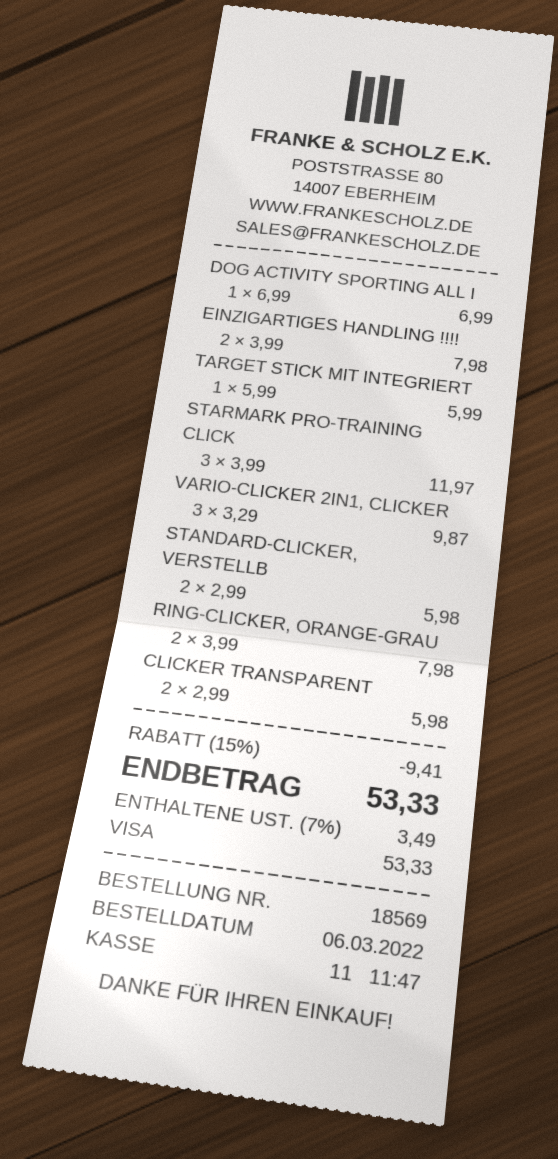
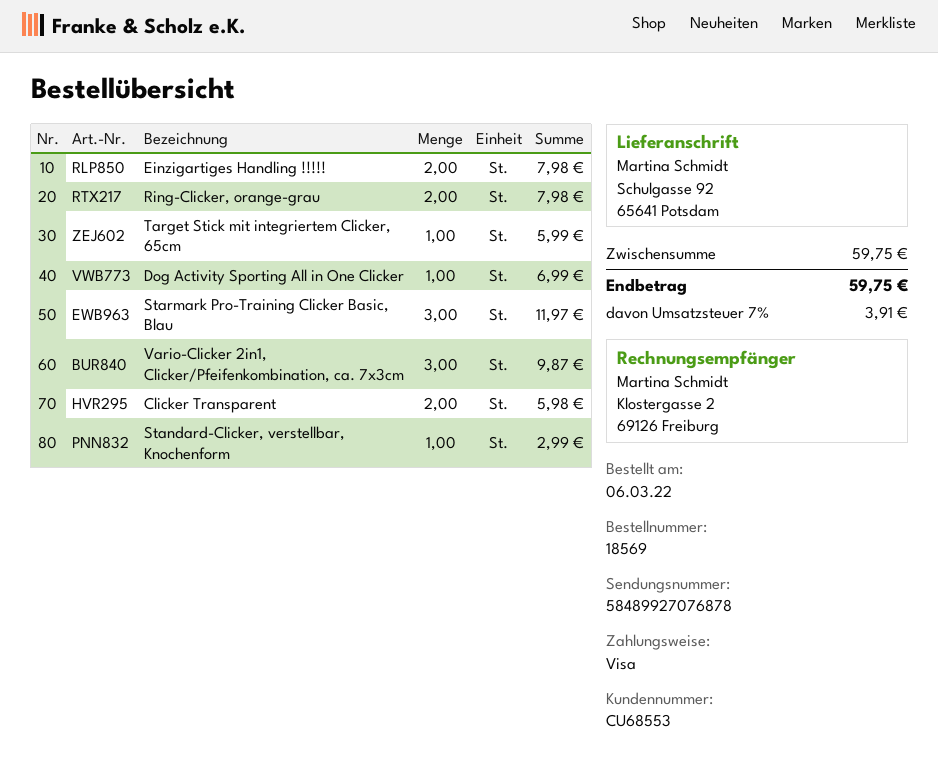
STANDARD-CLICKER, VERSTELLB: 2 for 5.98 -> 1 for 2.99
discount: 15% = 9.41 -> none
tax: 7% = 3.49 -> 7% = 3.91
total: 53.33 -> 59.75

